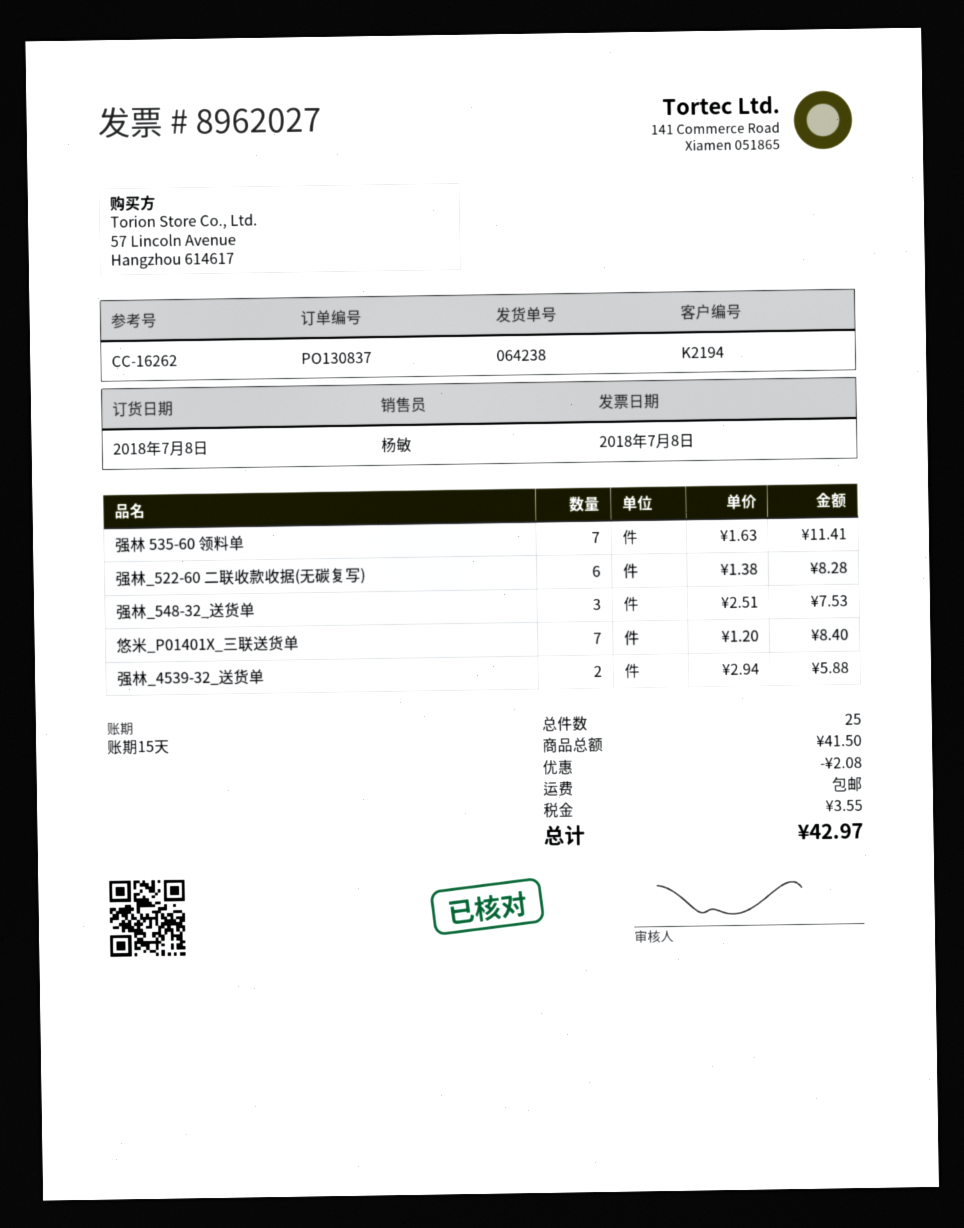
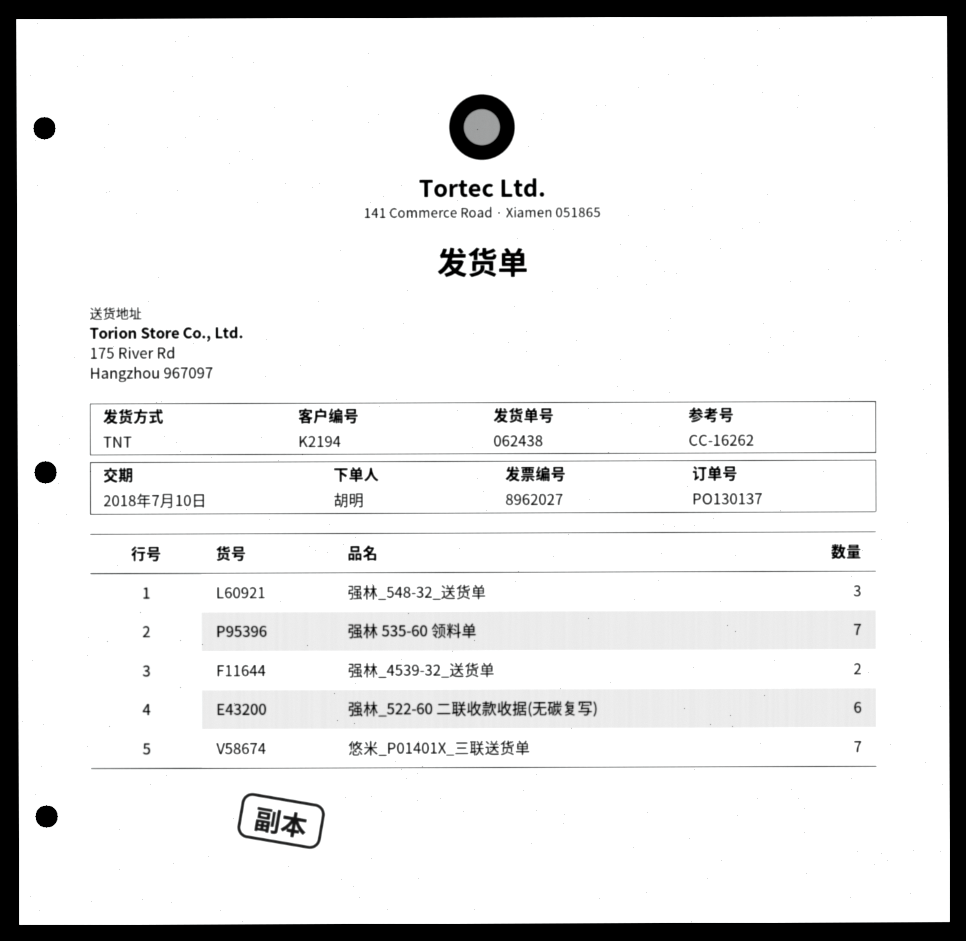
order number: PO130837 -> PO130137
delivery note number: 064238 -> 062438

